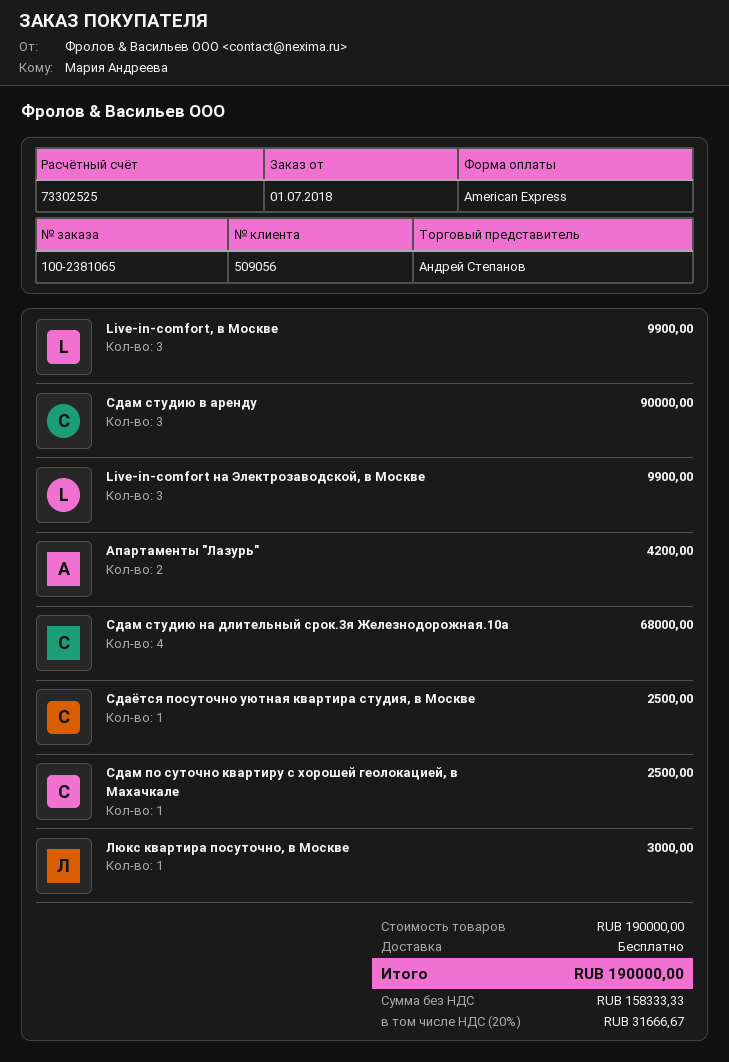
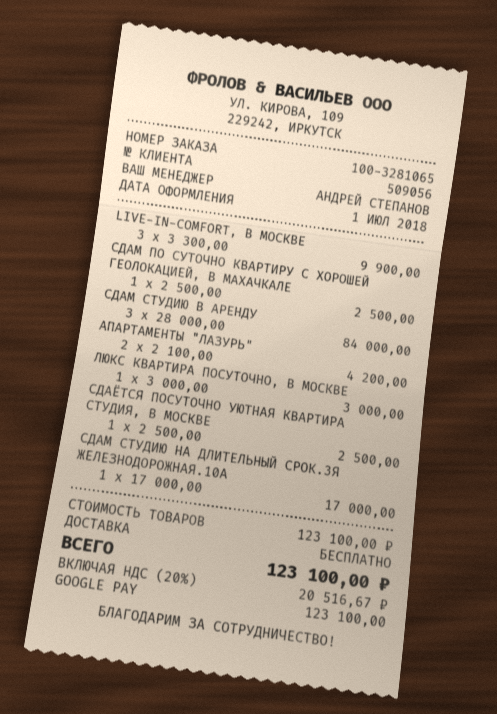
order number: 100-2381065 -> 100-3281065
payment method: American Express -> Google Pay
Сдам студию в аренду: 3 for 90000.00 -> 3 for 84000.00
Live-in-comfort на Электрозаводской, в Москве: 3 for 9900.00 -> none
Cдам студию на длительный срок.3я Железнодорожная.10а: 4 for 68000.00 -> 1 for 17000.00
subtotal: 190000.00 -> 123100.00
tax: 20% = 31666.67 -> 20% = 20516.67
total: 190000.00 -> 123100.00

